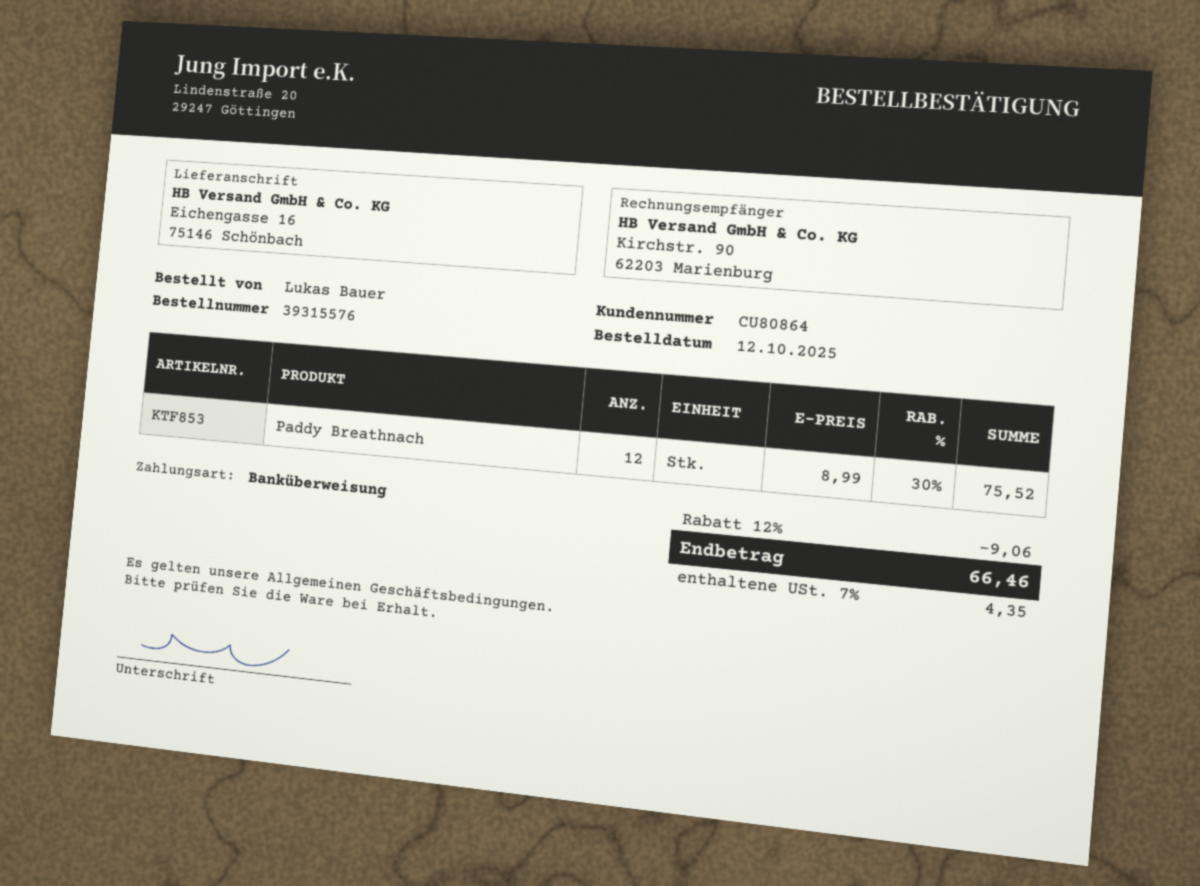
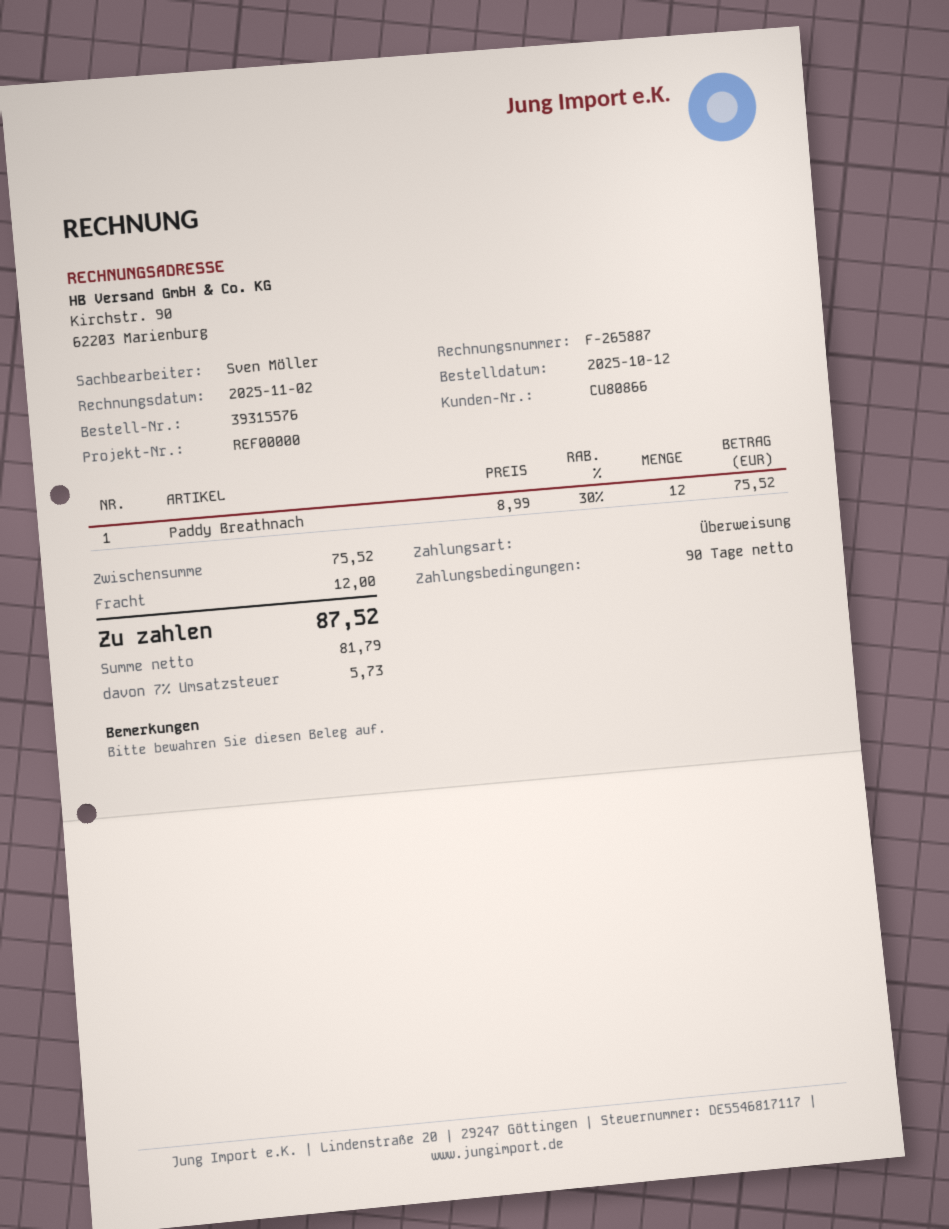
customer number: CU80864 -> CU80866
discount: 12% = 9.06 -> none
shipping: none -> 12.00
tax: 7% = 4.35 -> 7% = 5.73
total: 66.46 -> 87.52

